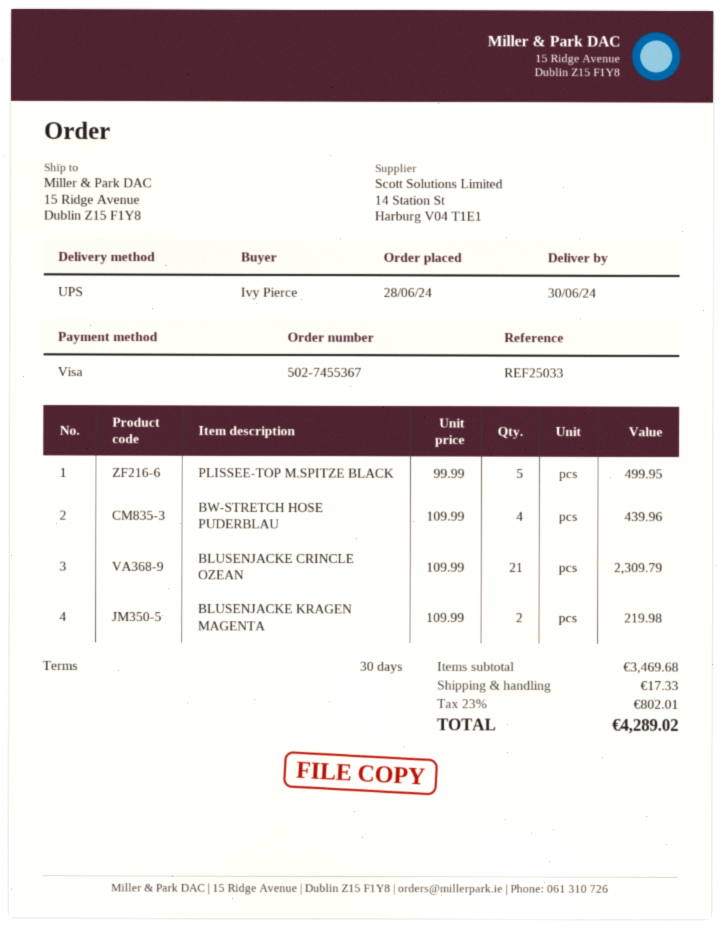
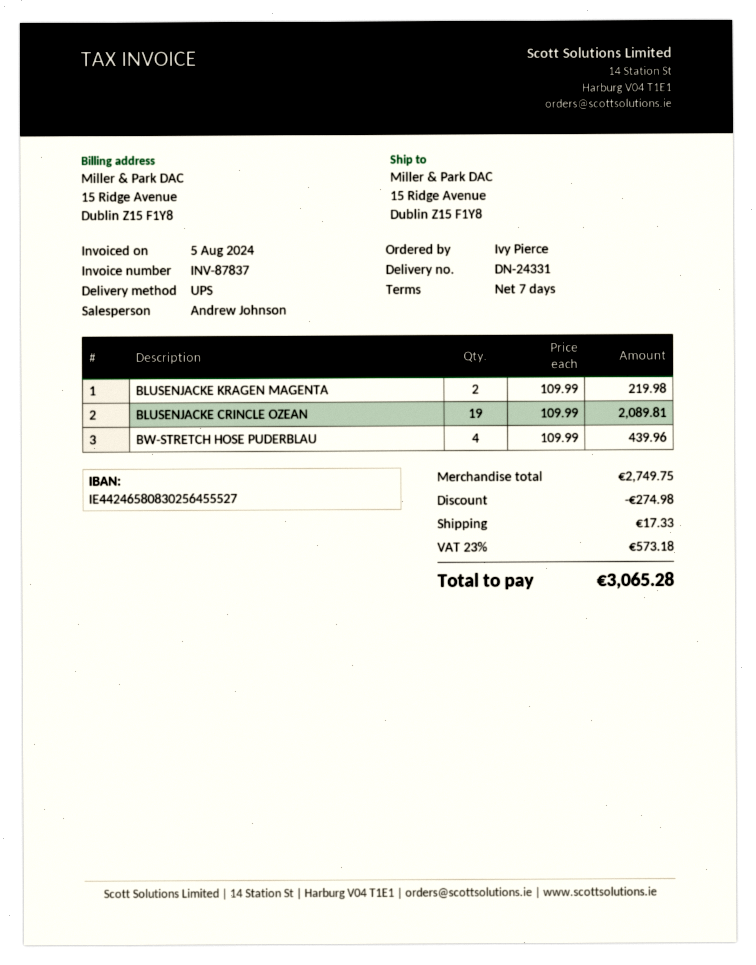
payment terms: 30 days -> 7 days
PLISSEE-TOP M.SPITZE BLACK: 5 x 99.99 = 499.95 -> none
BLUSENJACKE CRINCLE OZEAN: 21 x 109.99 = 2309.79 -> 19 x 109.99 = 2089.81
subtotal: 3469.68 -> 2749.75
discount: none -> 274.98
tax: 23% = 802.01 -> 23% = 573.18
total: 4289.02 -> 3065.28

